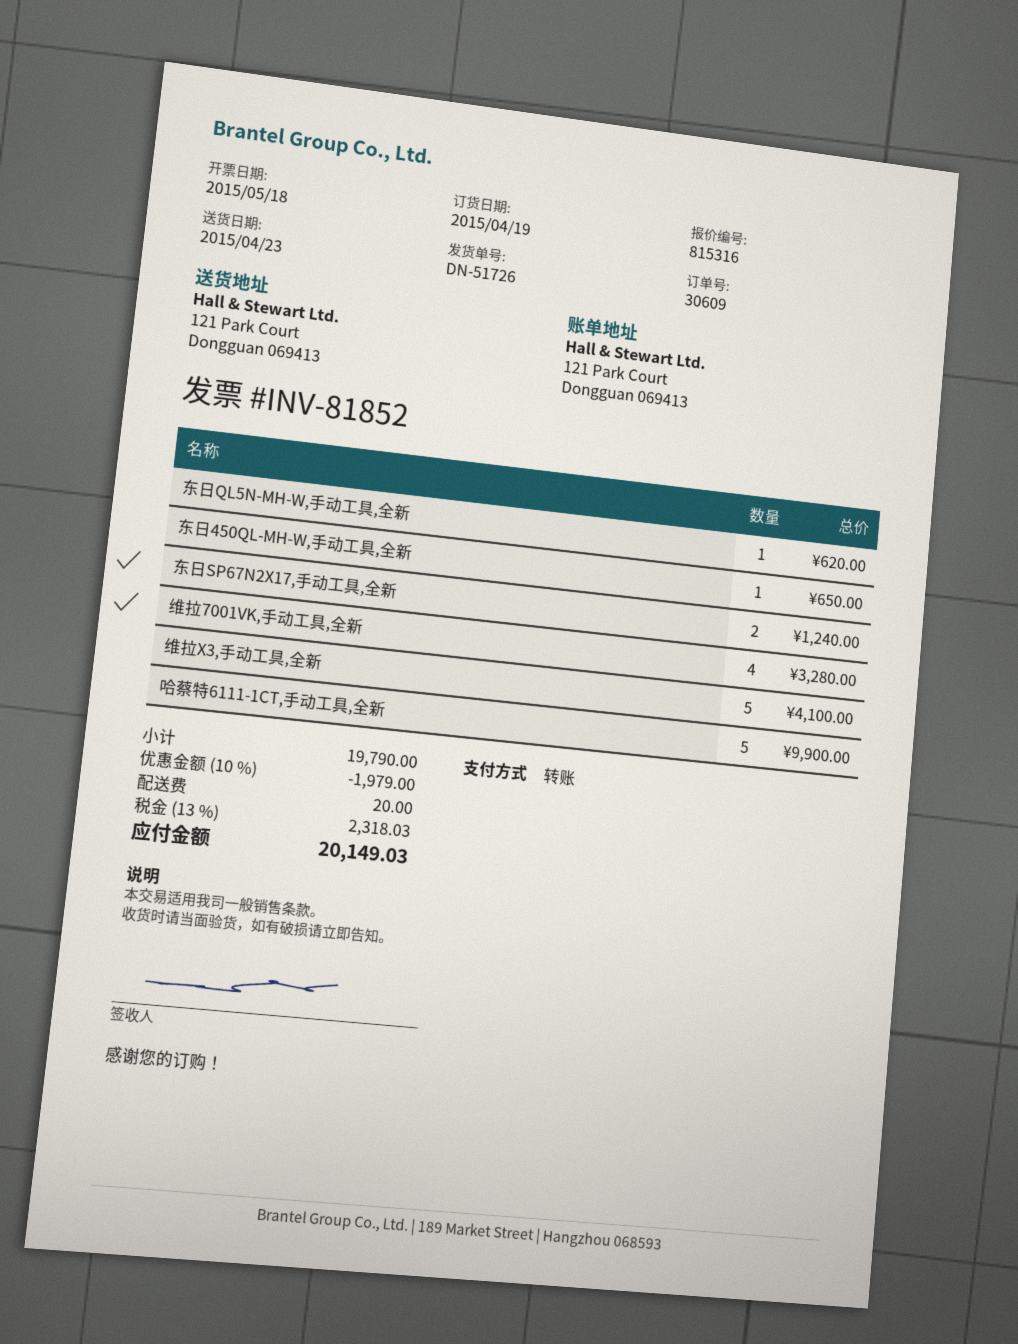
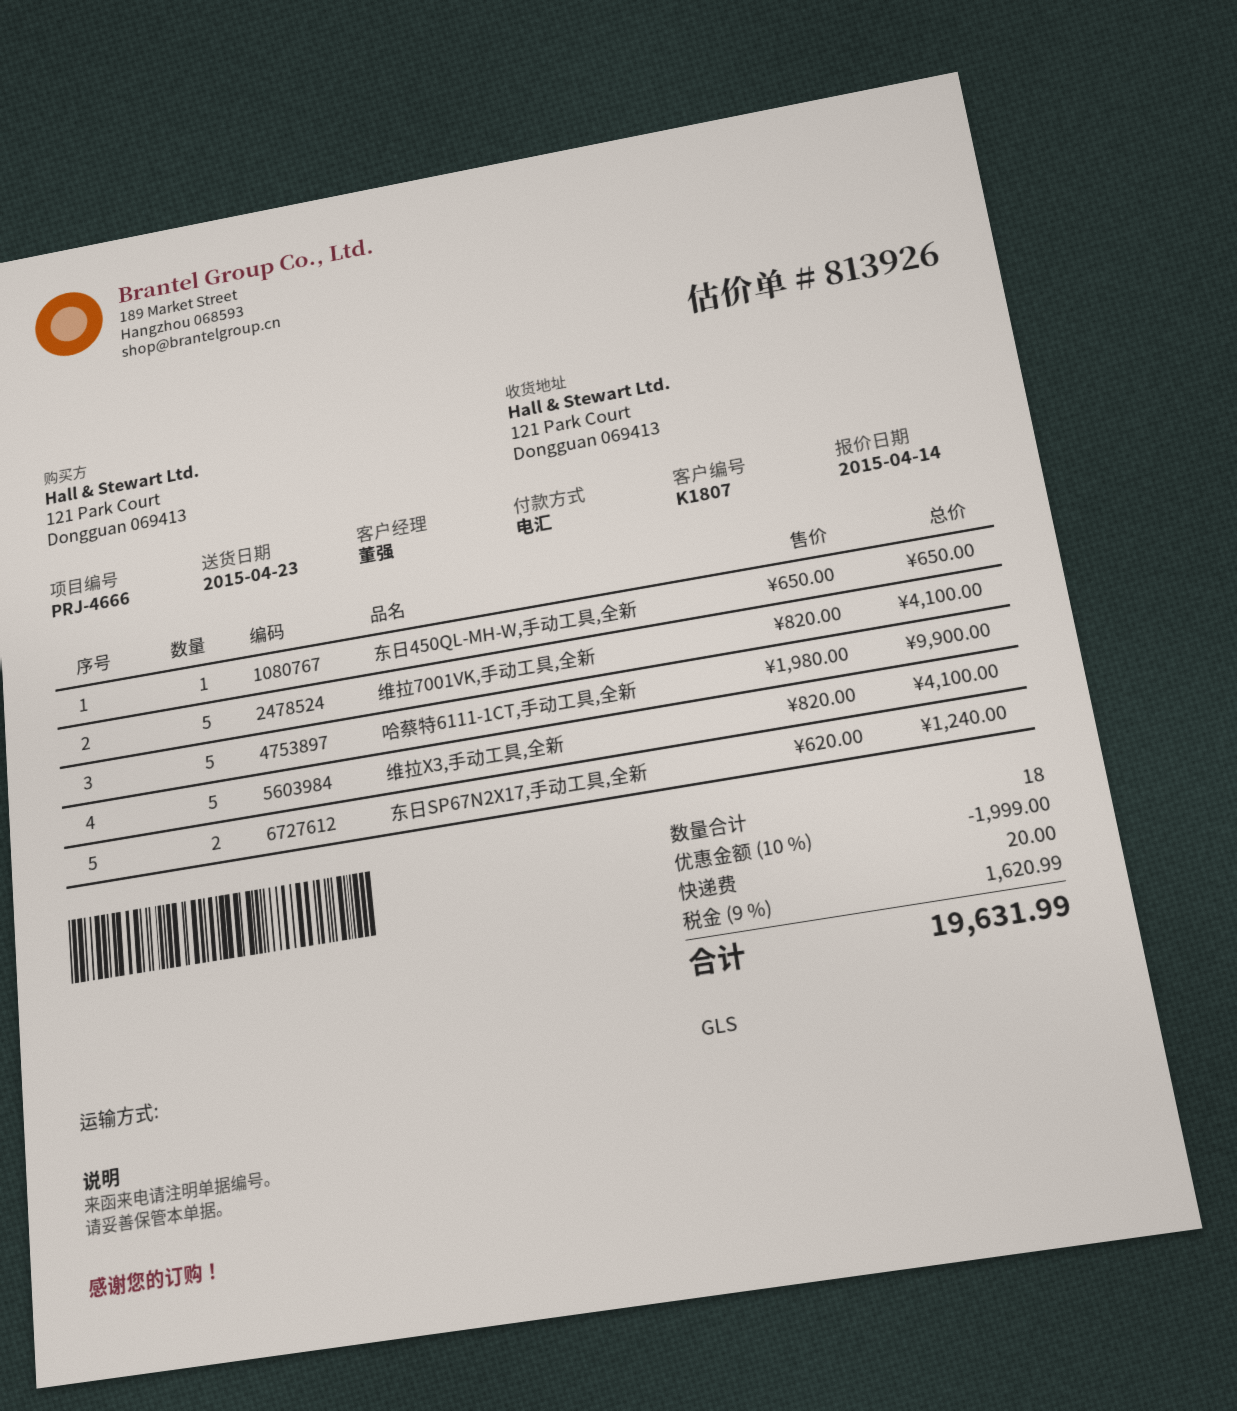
quote number: 815316 -> 813926
东日QL5N-MH-W,手动工具,全新: 1 for 620.00 -> none
维拉7001VK,手动工具,全新: 4 for 3280.00 -> 5 for 4100.00
discount: 10% = 1979.00 -> 10% = 1999.00
tax: 13% = 2318.03 -> 9% = 1620.99
total: 20149.03 -> 19631.99

